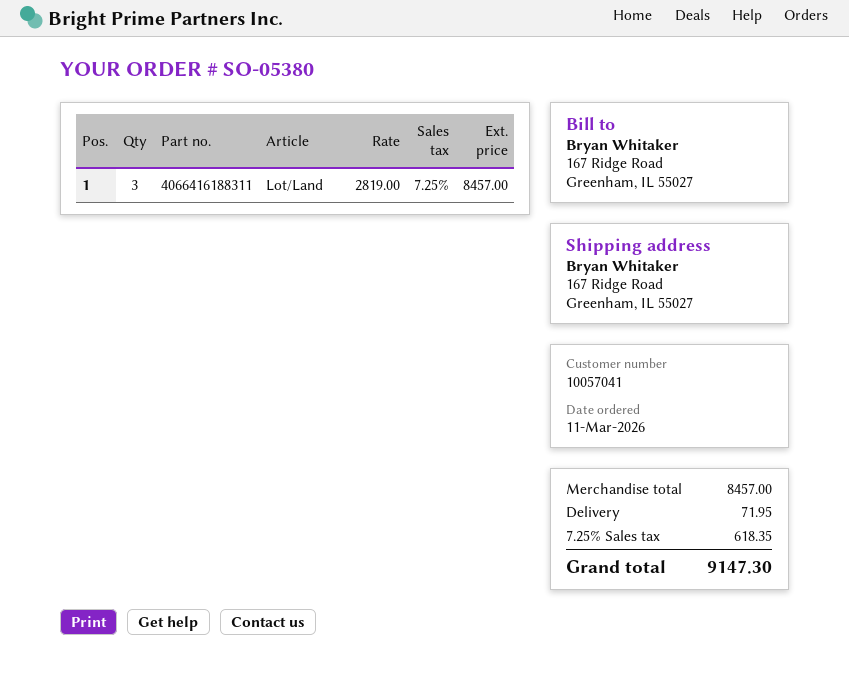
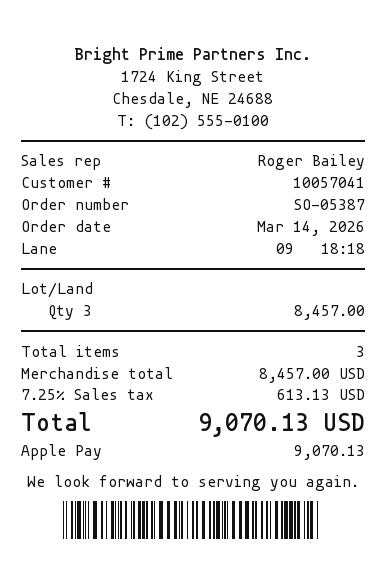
order number: SO-05380 -> SO-05387
order date: 2026-03-11 -> 2026-03-14
shipping: 71.95 -> none
tax: 7.25% = 618.35 -> 7.25% = 613.13
total: 9147.30 -> 9070.13

